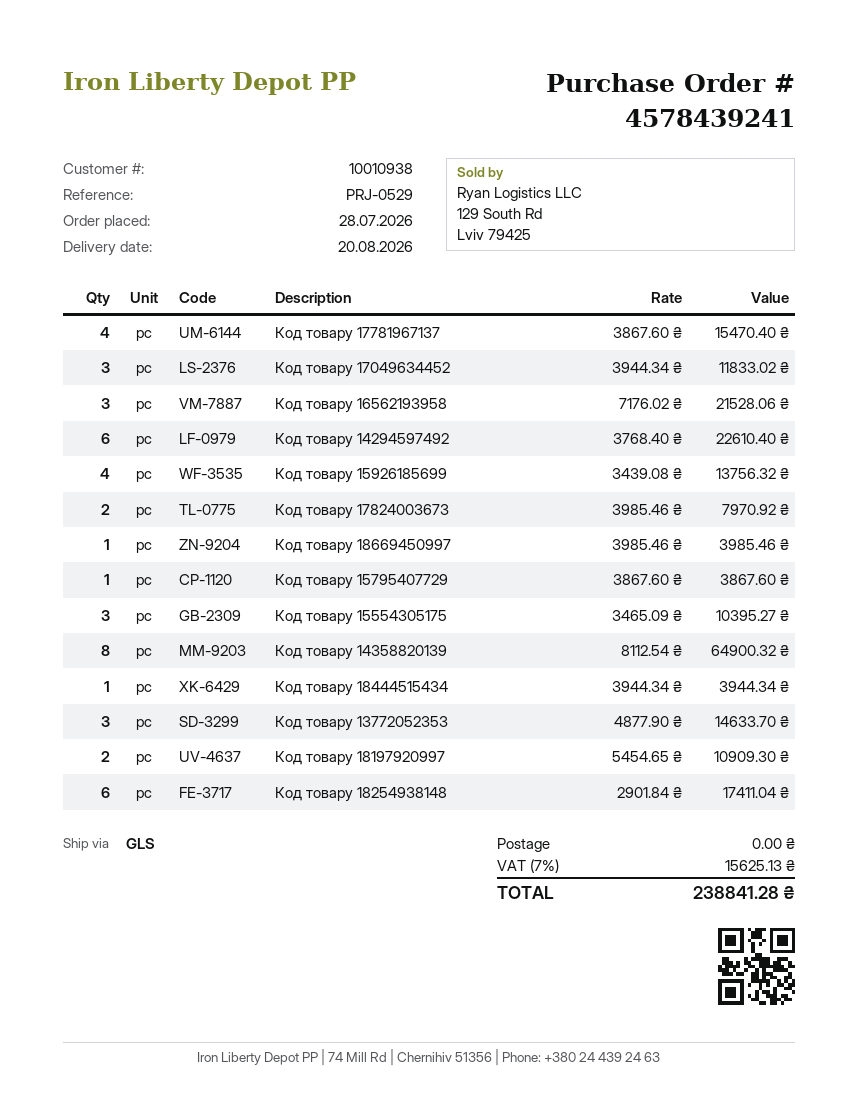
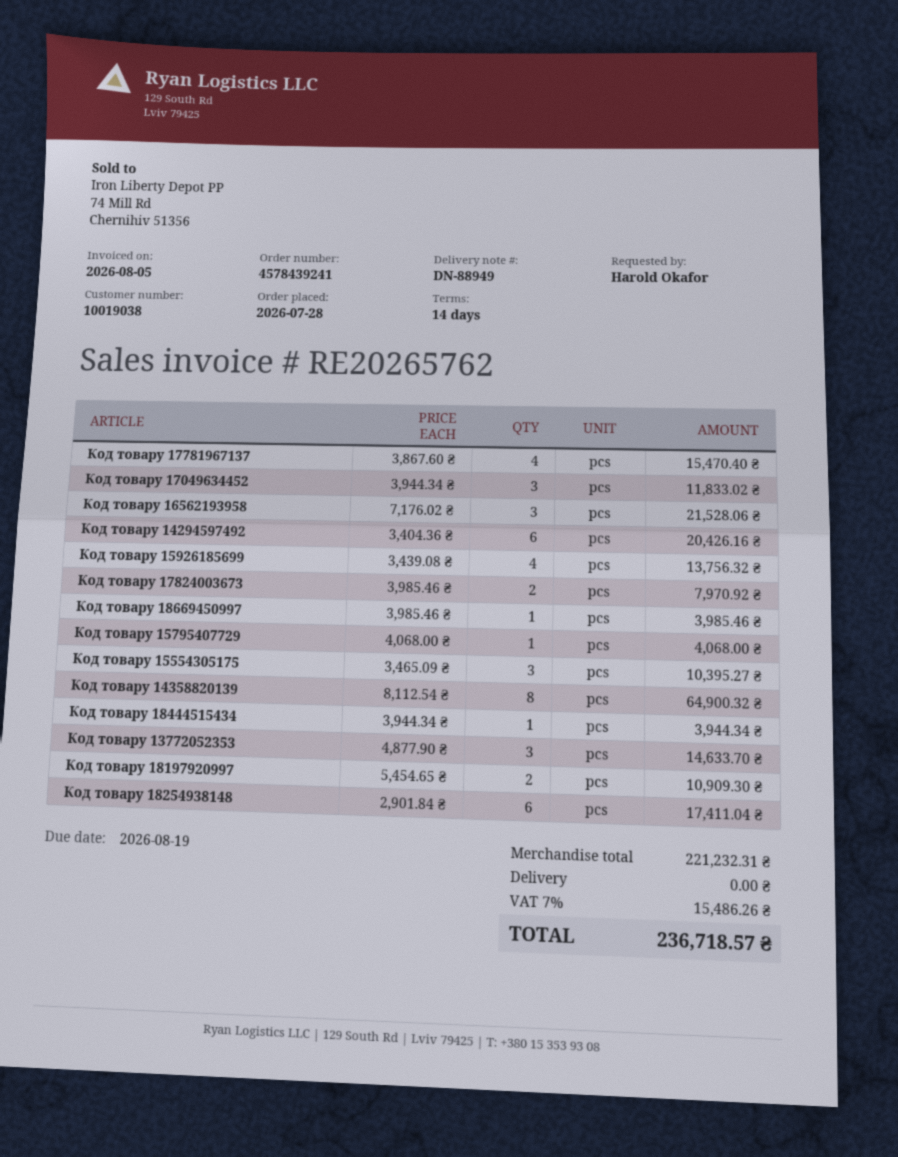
customer number: 10010938 -> 10019038
Код товару 14294597492: 6 x 3768.40 = 22610.40 -> 6 x 3404.36 = 20426.16
Код товару 15795407729: 1 x 3867.60 = 3867.60 -> 1 x 4068.00 = 4068.00
tax: 7% = 15625.13 -> 7% = 15486.26
total: 238841.28 -> 236718.57

